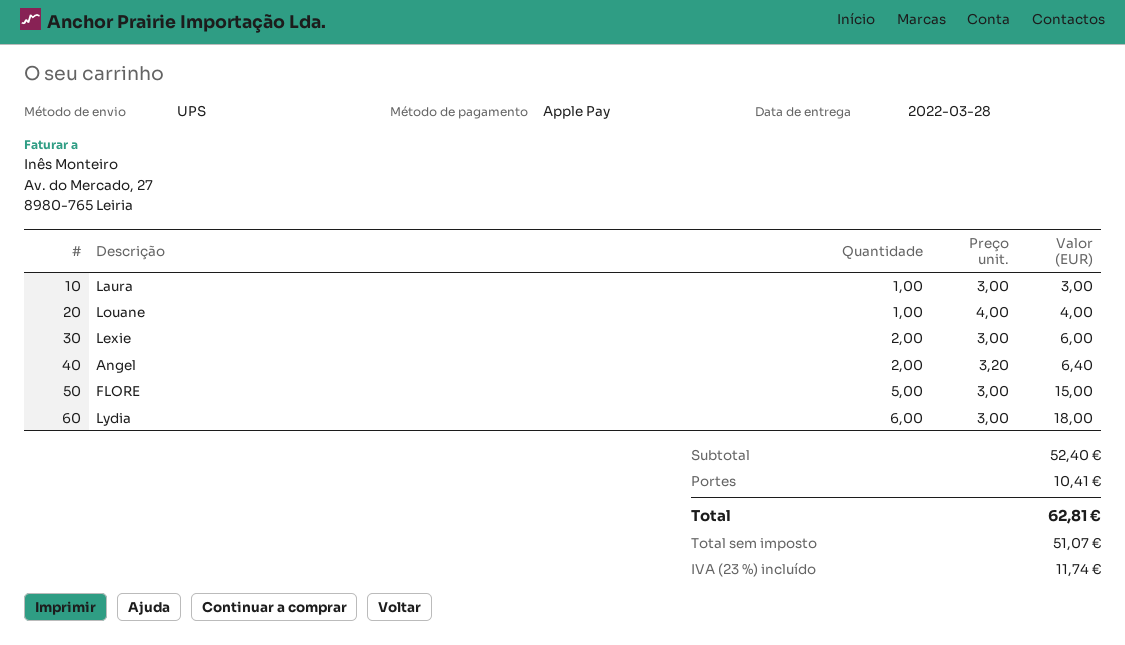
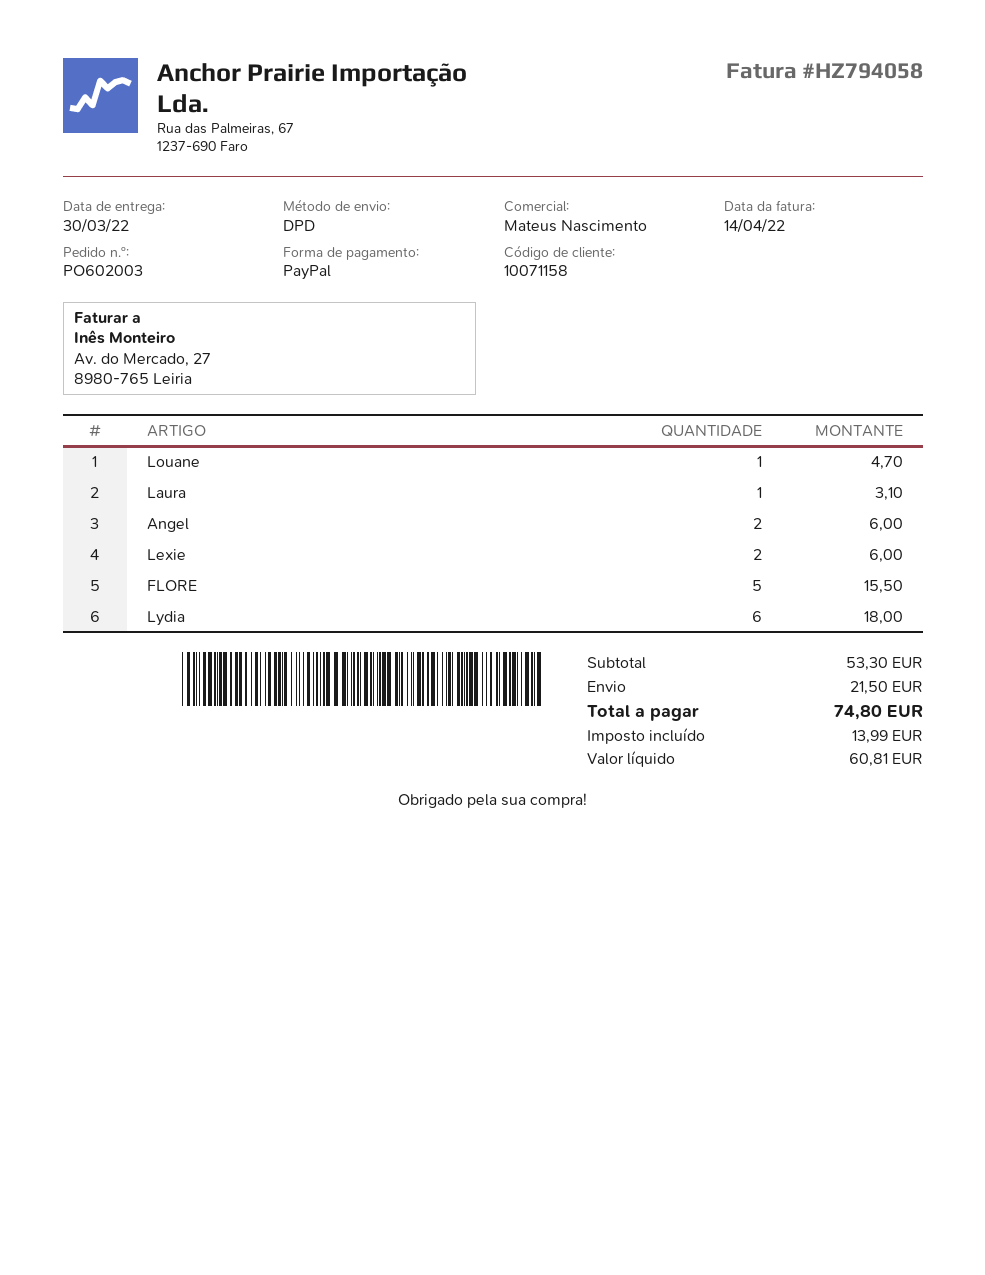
delivery date: 2022-03-28 -> 2022-03-30
payment method: Apple Pay -> PayPal
shipping method: UPS -> DPD
Laura: 1 for 3.00 -> 1 for 3.10
Louane: 1 for 4.00 -> 1 for 4.70
Angel: 2 for 6.40 -> 2 for 6.00
FLORE: 5 for 15.00 -> 5 for 15.50
subtotal: 52.40 -> 53.30
shipping: 10.41 -> 21.50
net: 51.07 -> 60.81
tax: 11.74 -> 13.99
total: 62.81 -> 74.80

